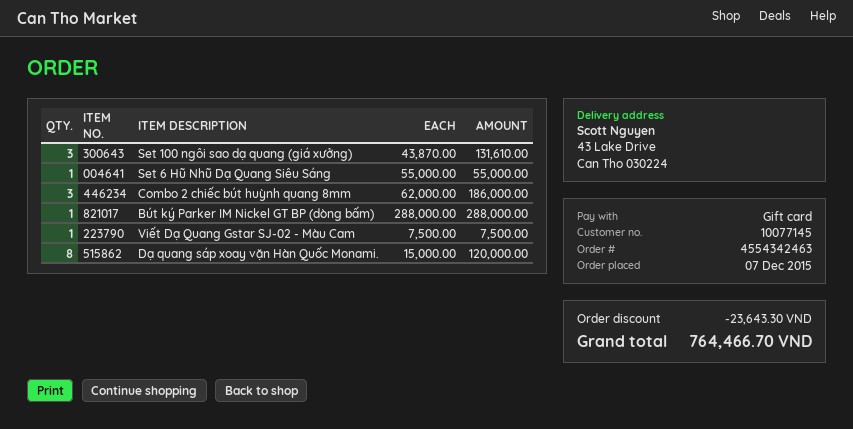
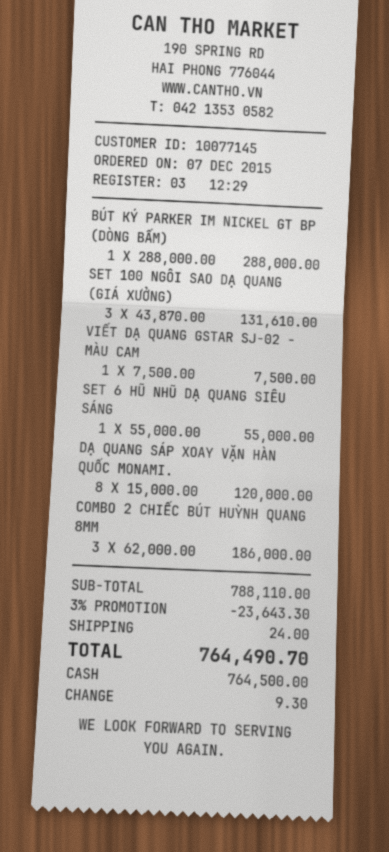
payment method: gift card -> cash
shipping: none -> 24.00
total: 764466.70 -> 764490.70

